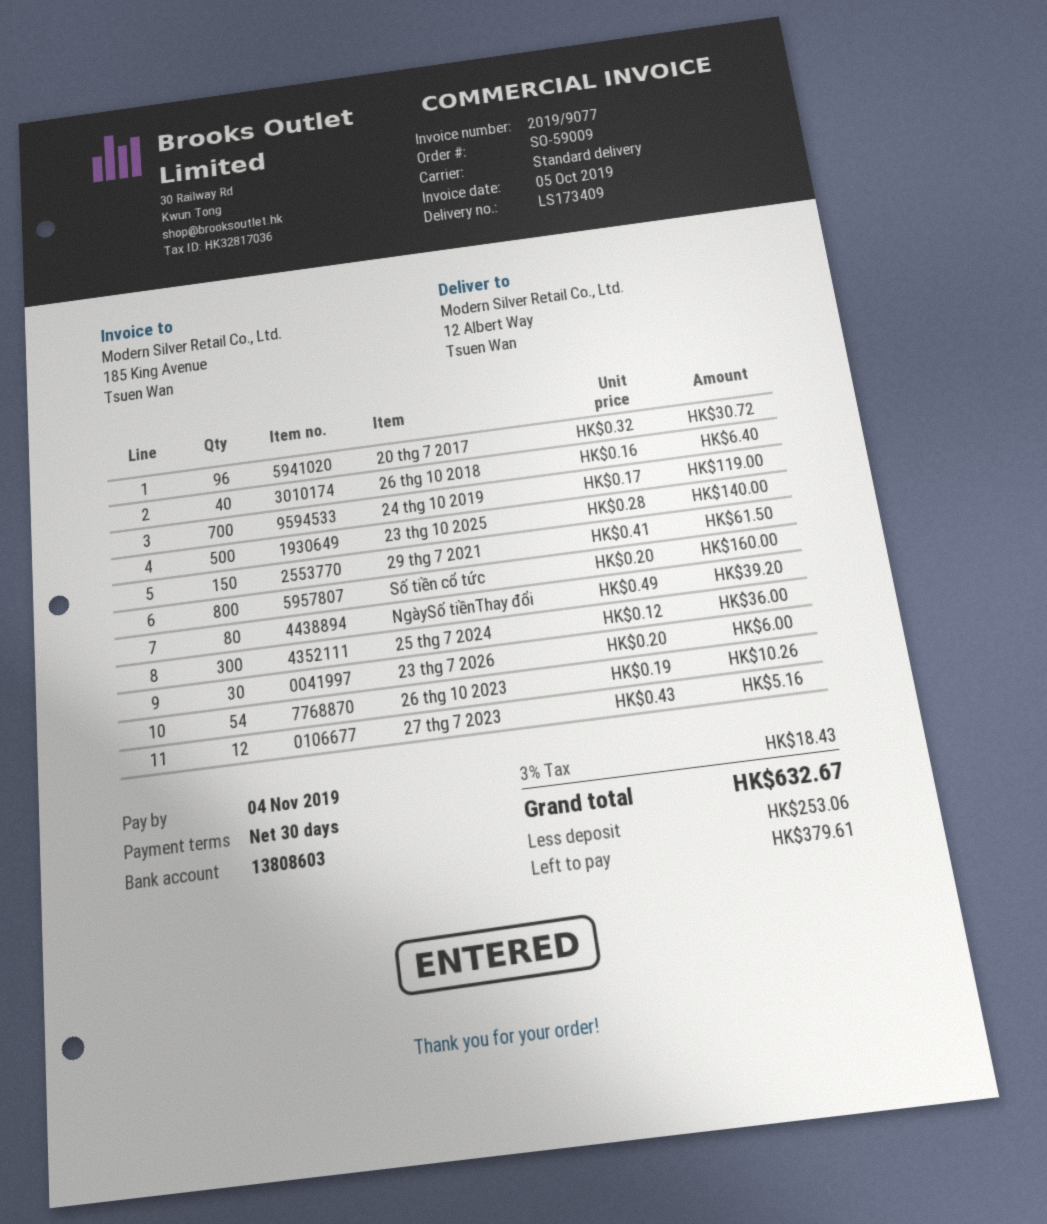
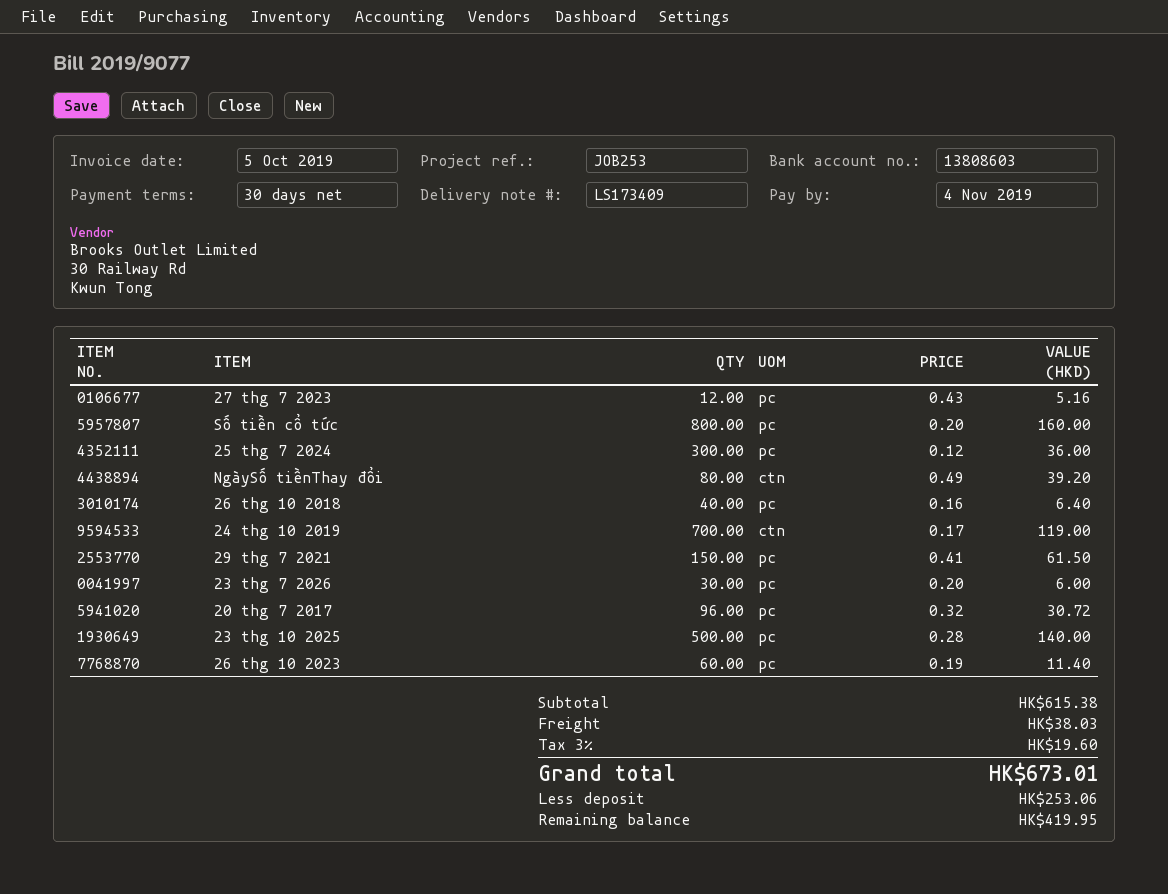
26 thg 10 2023: 54 x 0.19 = 10.26 -> 60 x 0.19 = 11.40
shipping: none -> 38.03
tax: 3% = 18.43 -> 3% = 19.60
total: 632.67 -> 673.01
balance: 379.61 -> 419.95

